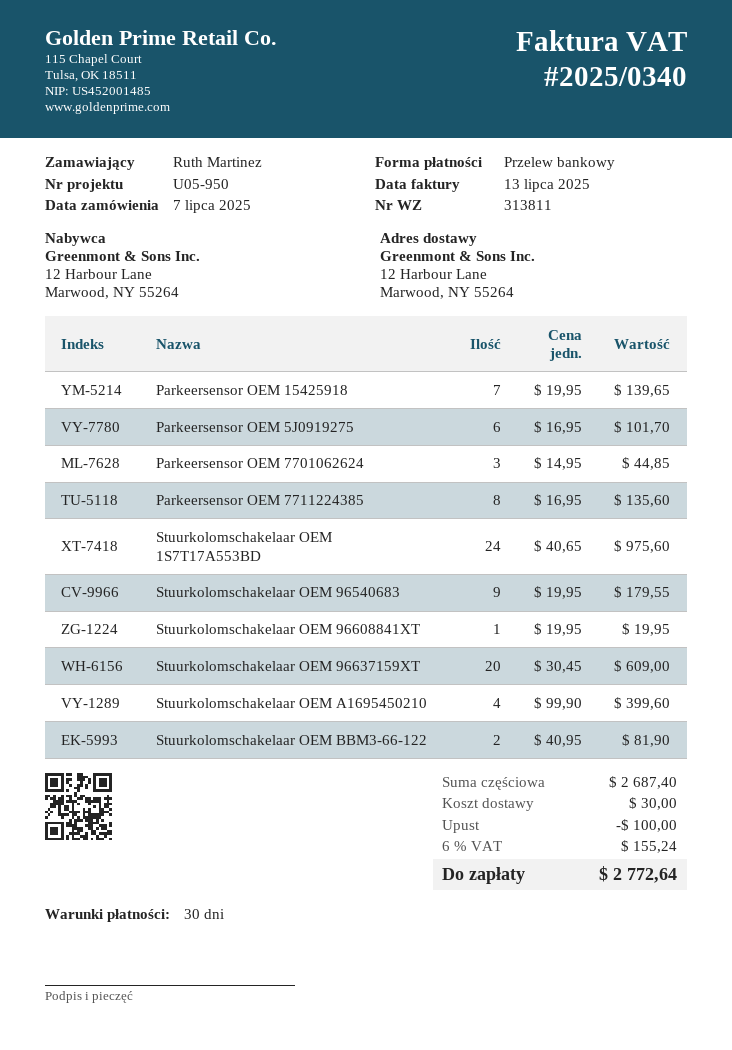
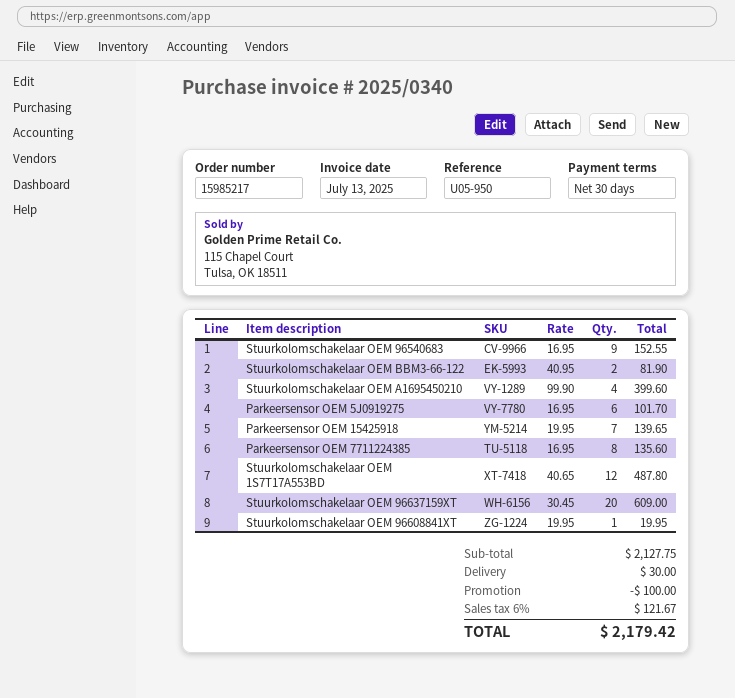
Parkeersensor OEM 7701062624: 3 x 14.95 = 44.85 -> none
Stuurkolomschakelaar OEM 1S7T17A553BD: 24 x 40.65 = 975.60 -> 12 x 40.65 = 487.80
Stuurkolomschakelaar OEM 96540683: 9 x 19.95 = 179.55 -> 9 x 16.95 = 152.55
subtotal: 2687.40 -> 2127.75
tax: 6% = 155.24 -> 6% = 121.67
total: 2772.64 -> 2179.42

